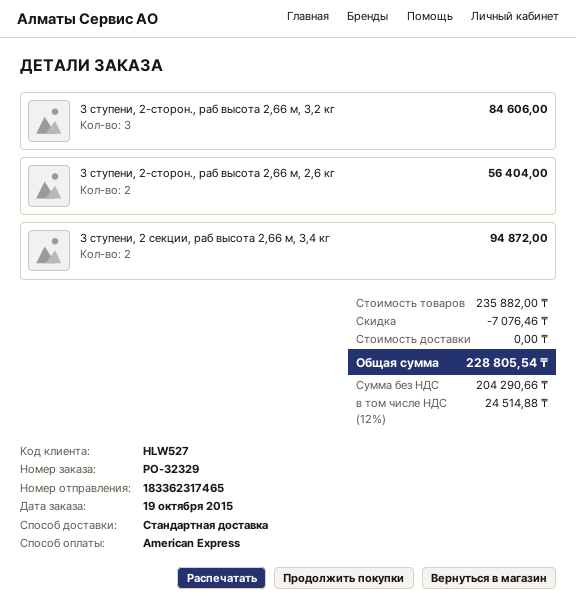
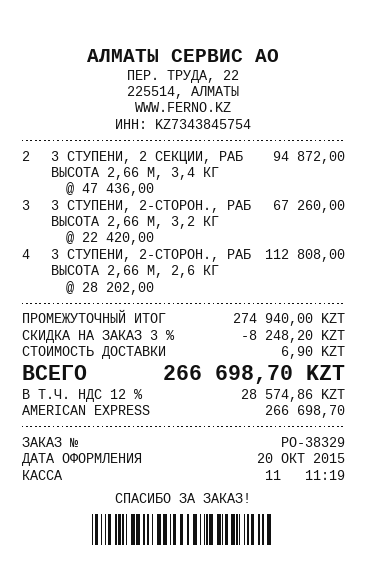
order number: PO-32329 -> PO-38329
order date: 2015-10-19 -> 2015-10-20
3 ступени, 2-сторон., раб высота 2,66 м, 3,2 кг: 3 for 84606.00 -> 3 for 67260.00
3 ступени, 2-сторон., раб высота 2,66 м, 2,6 кг: 2 for 56404.00 -> 4 for 112808.00
subtotal: 235882.00 -> 274940.00
discount: 7076.46 -> 8248.20
shipping: 0.00 -> 6.90
tax: 12% = 24514.88 -> 12% = 28574.86
total: 228805.54 -> 266698.70

